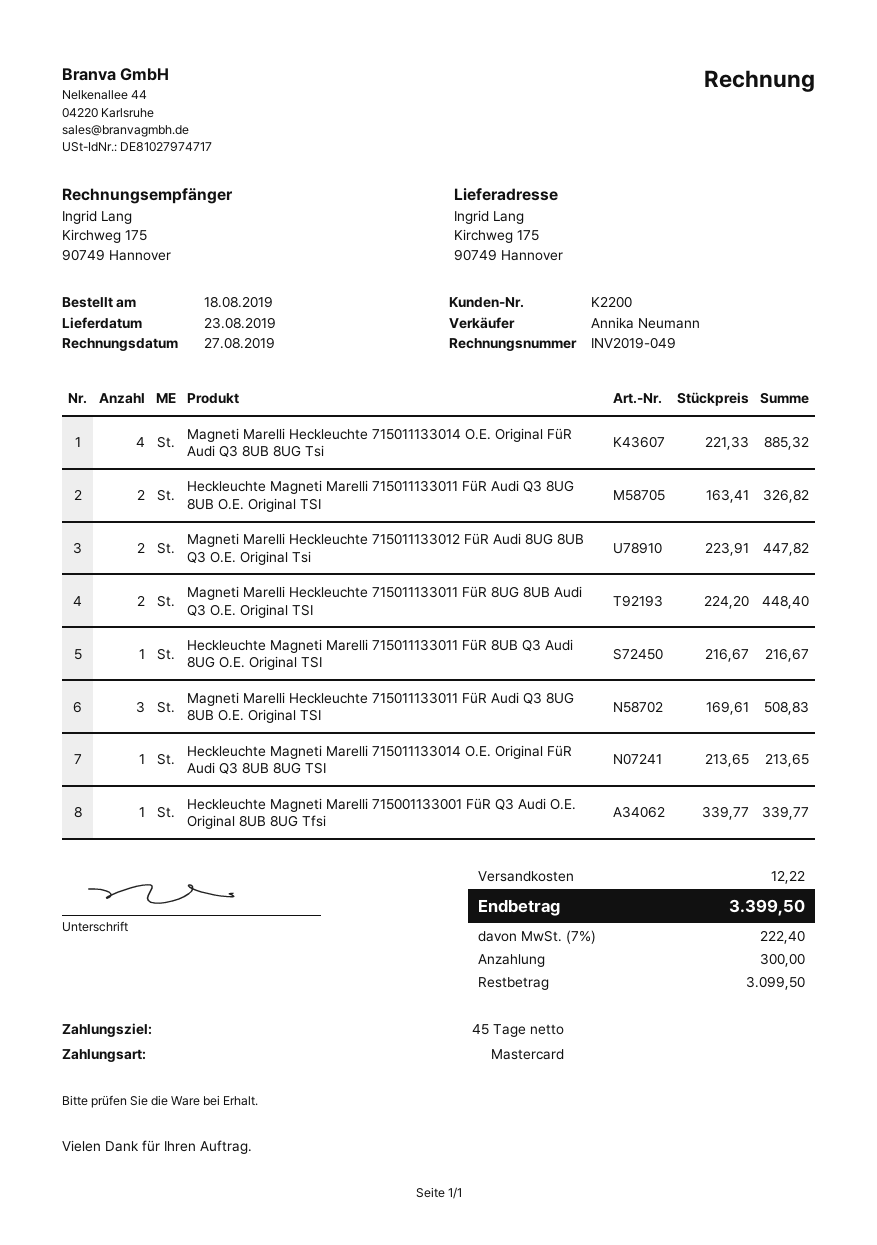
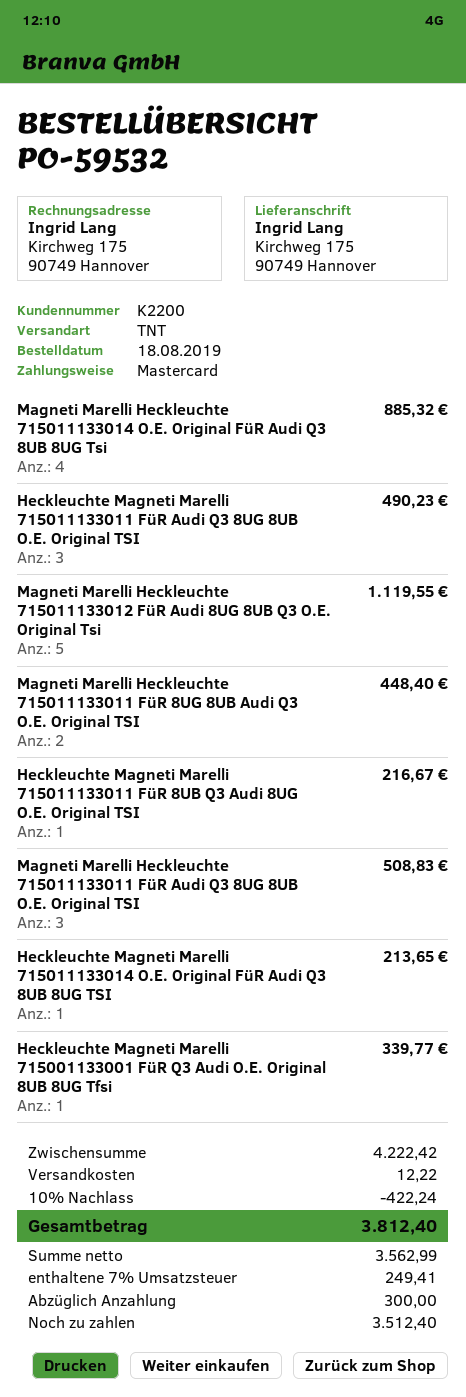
Heckleuchte Magneti Marelli 715011133011 FüR Audi Q3 8UG 8UB O.E. Original TSI: 2 for 326.82 -> 3 for 490.23
Magneti Marelli Heckleuchte 715011133012 FüR Audi 8UG 8UB Q3 O.E. Original Tsi: 2 for 447.82 -> 5 for 1119.55
discount: none -> 10% = 422.24
tax: 7% = 222.40 -> 7% = 249.41
total: 3399.50 -> 3812.40
balance: 3099.50 -> 3512.40

